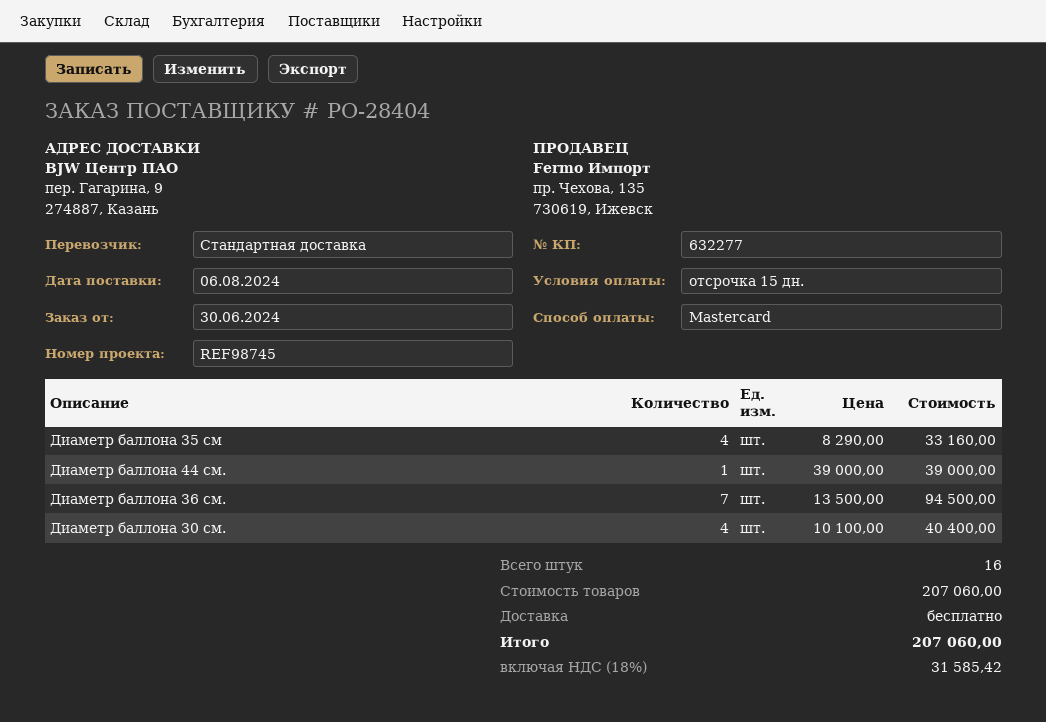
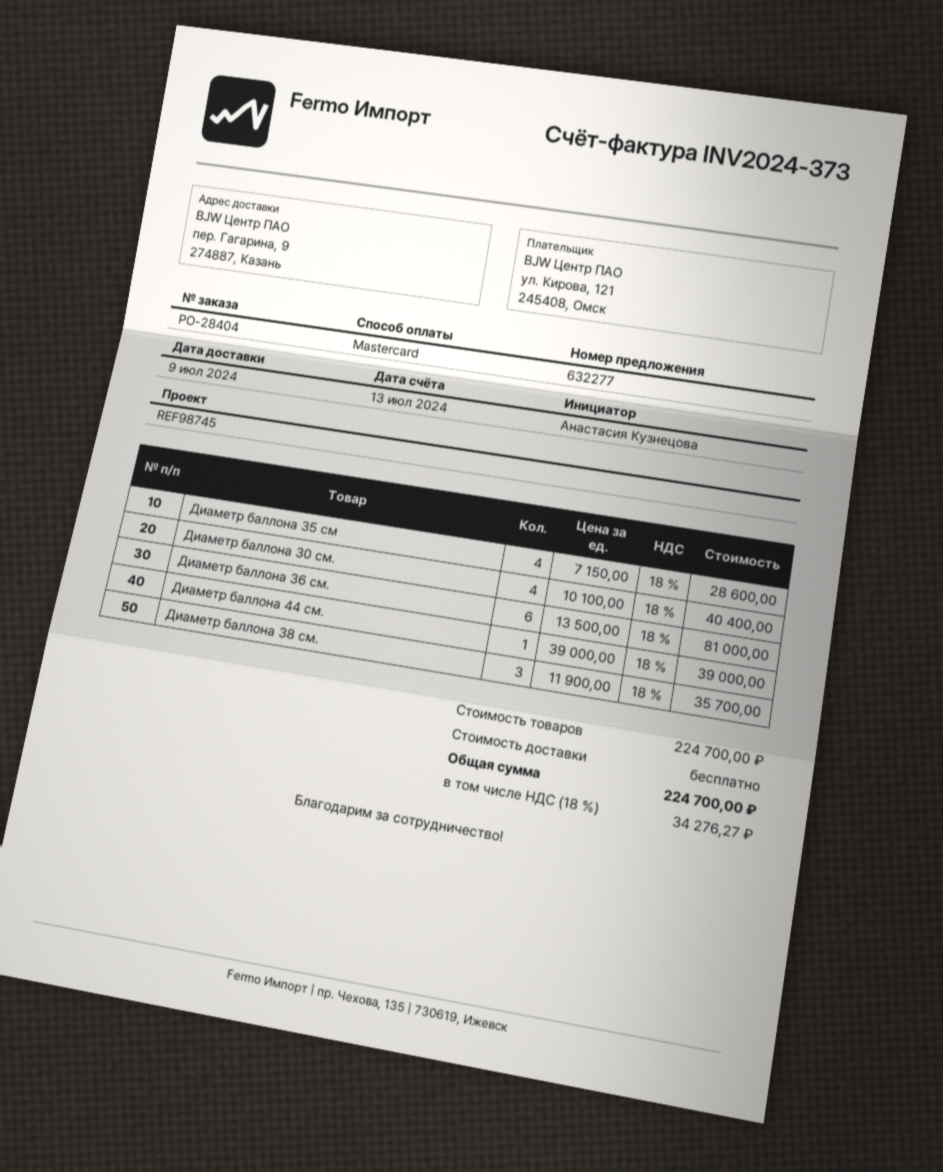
delivery date: 2024-08-06 -> 2024-07-09
Диаметр баллона 35 см: 4 x 8290.00 = 33160.00 -> 4 x 7150.00 = 28600.00
Диаметр баллона 36 см.: 7 x 13500.00 = 94500.00 -> 6 x 13500.00 = 81000.00
Диаметр баллона 38 см.: none -> 3 x 11900.00 = 35700.00
subtotal: 207060.00 -> 224700.00
tax: 18% = 31585.42 -> 18% = 34276.27
total: 207060.00 -> 224700.00

